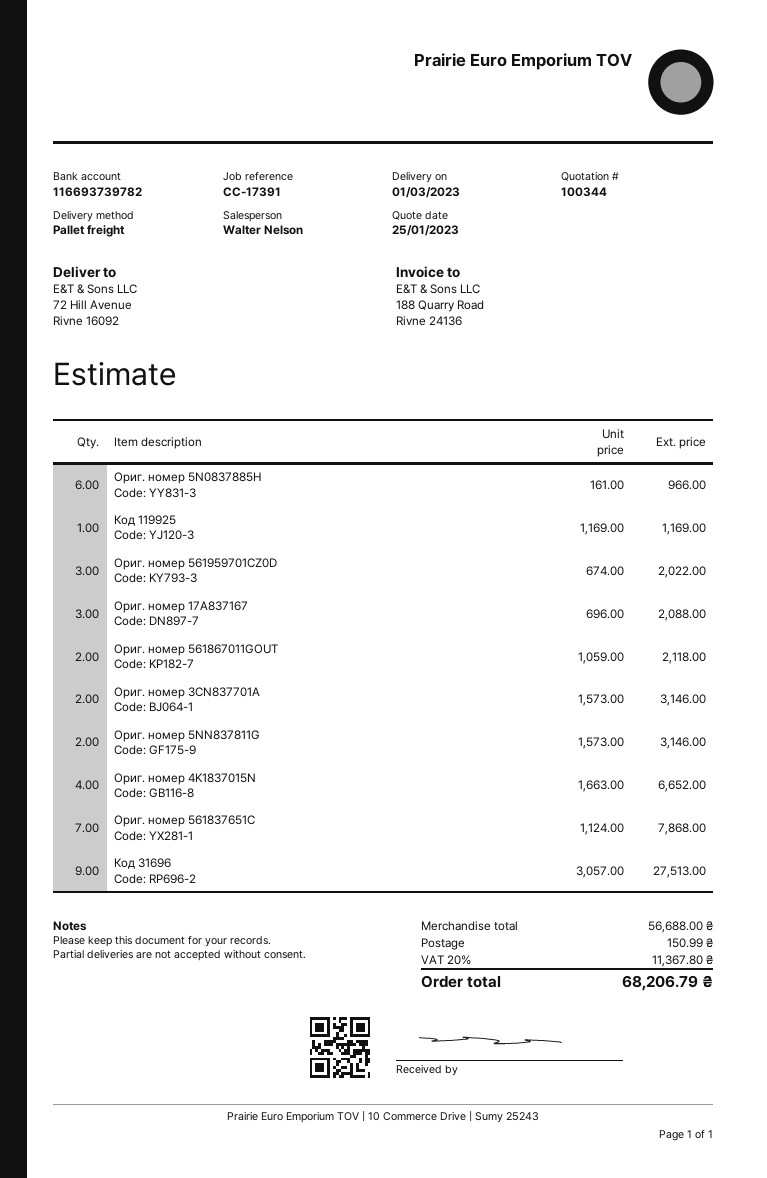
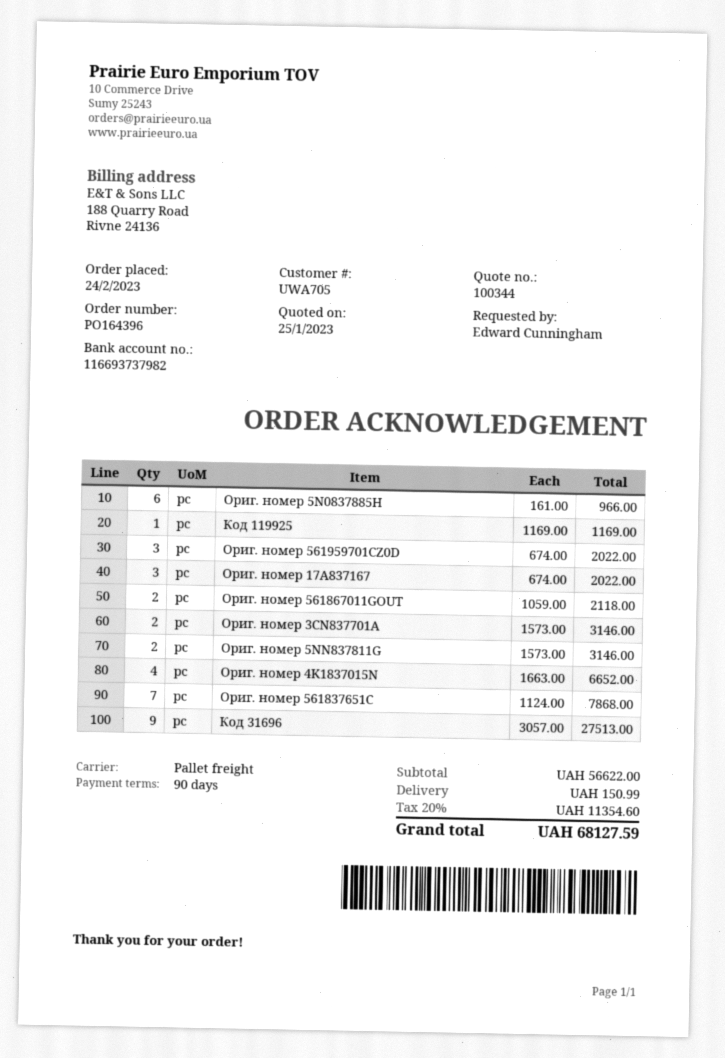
bank account: 116693739782 -> 116693737982
Ориг. номер 17A837167: 3 x 696.00 = 2088.00 -> 3 x 674.00 = 2022.00
subtotal: 56688.00 -> 56622.00
tax: 20% = 11367.80 -> 20% = 11354.60
total: 68206.79 -> 68127.59

